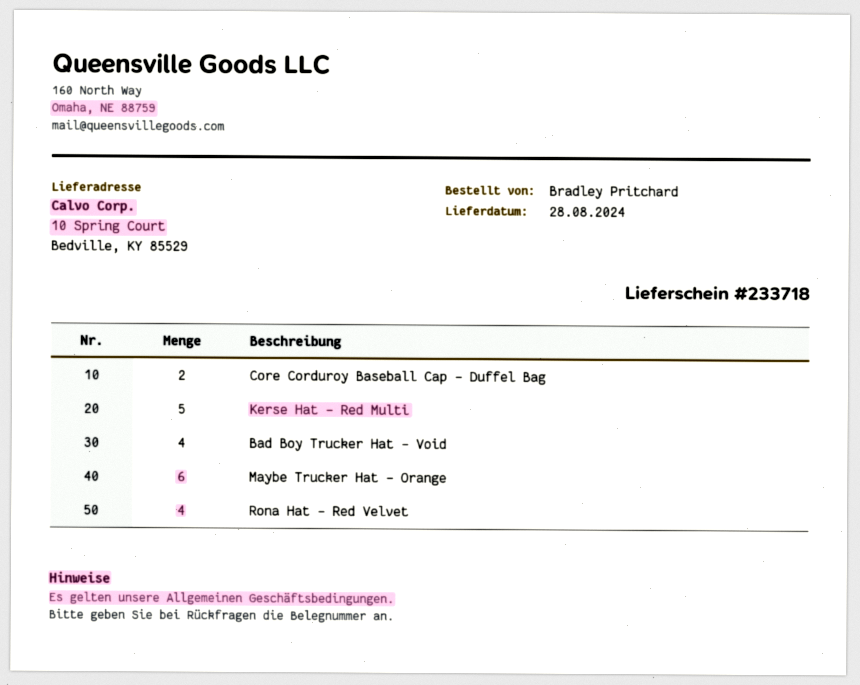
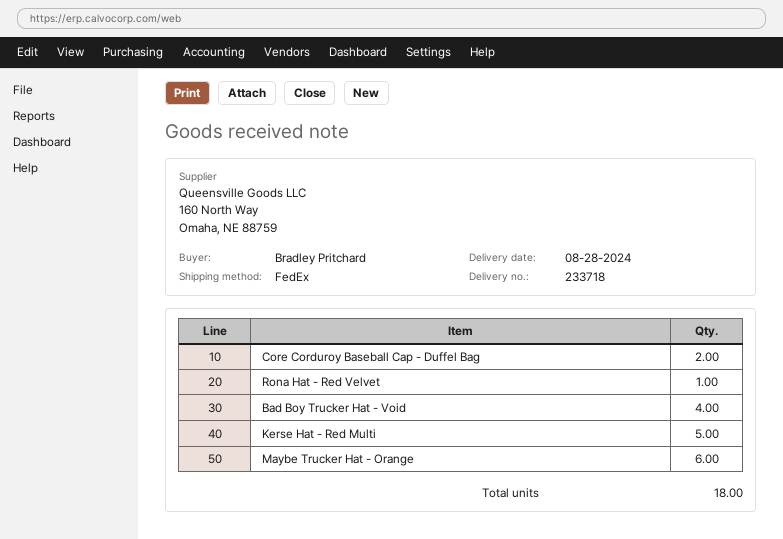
Rona Hat - Red Velvet: 4 -> 1

